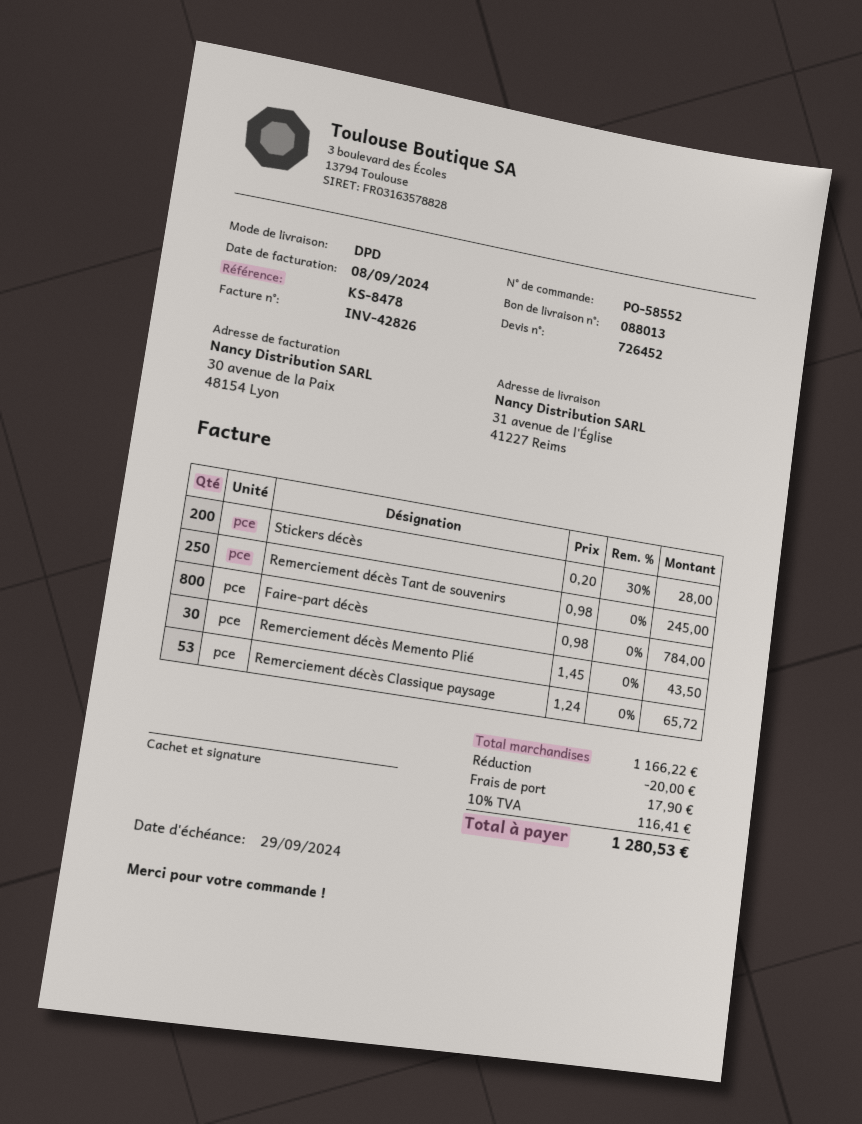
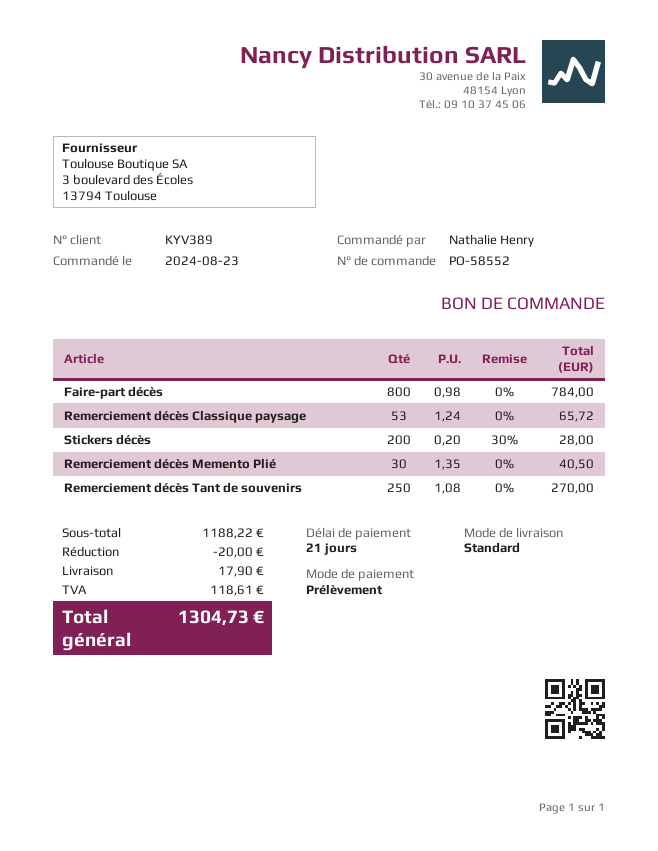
shipping method: DPD -> standard
Remerciement décès Tant de souvenirs: 250 x 0.98 = 245.00 -> 250 x 1.08 = 270.00
Remerciement décès Memento Plié: 30 x 1.45 = 43.50 -> 30 x 1.35 = 40.50
subtotal: 1166.22 -> 1188.22
tax: 116.41 -> 118.61
total: 1280.53 -> 1304.73

